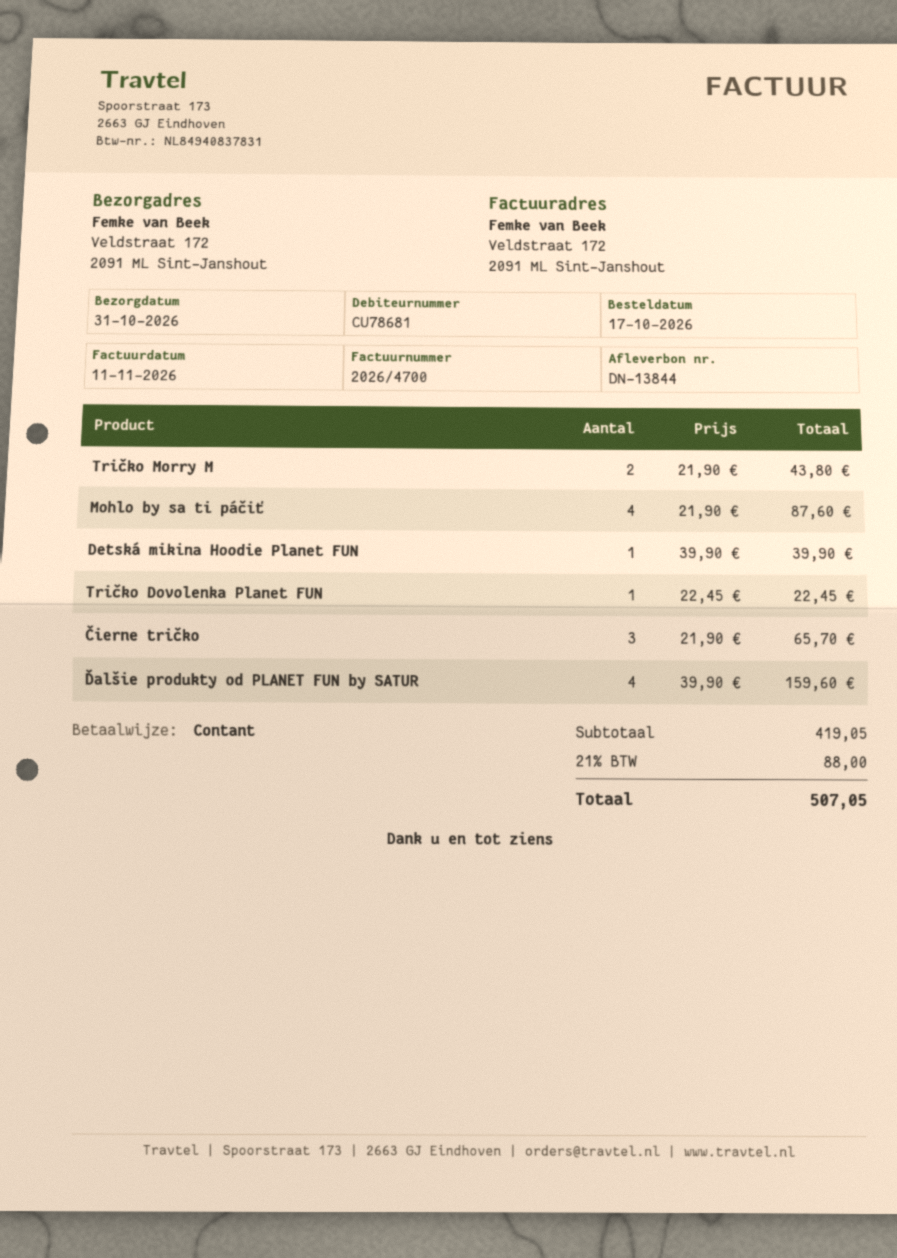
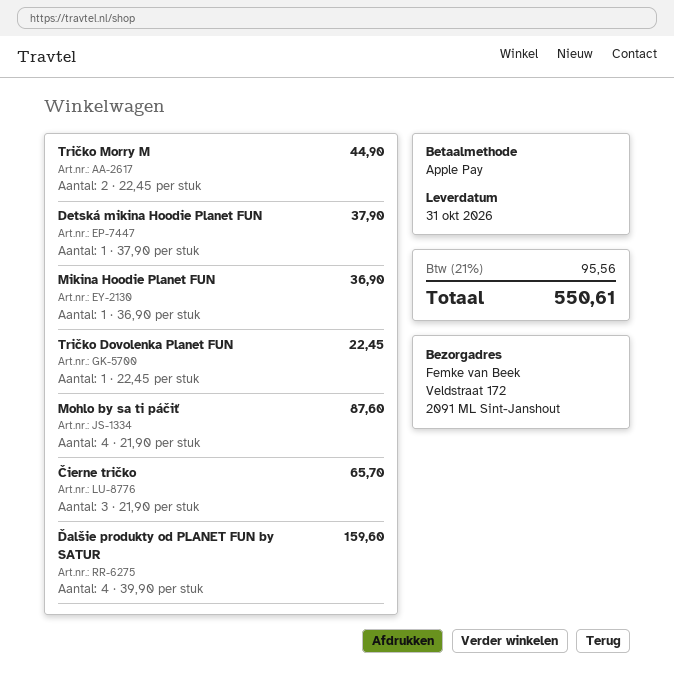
payment method: cash -> Apple Pay
Tričko Morry M: 2 x 21.90 = 43.80 -> 2 x 22.45 = 44.90
Detská mikina Hoodie Planet FUN: 1 x 39.90 = 39.90 -> 1 x 37.90 = 37.90
Mikina Hoodie Planet FUN: none -> 1 x 36.90 = 36.90
tax: 21% = 88.00 -> 21% = 95.56
total: 507.05 -> 550.61

